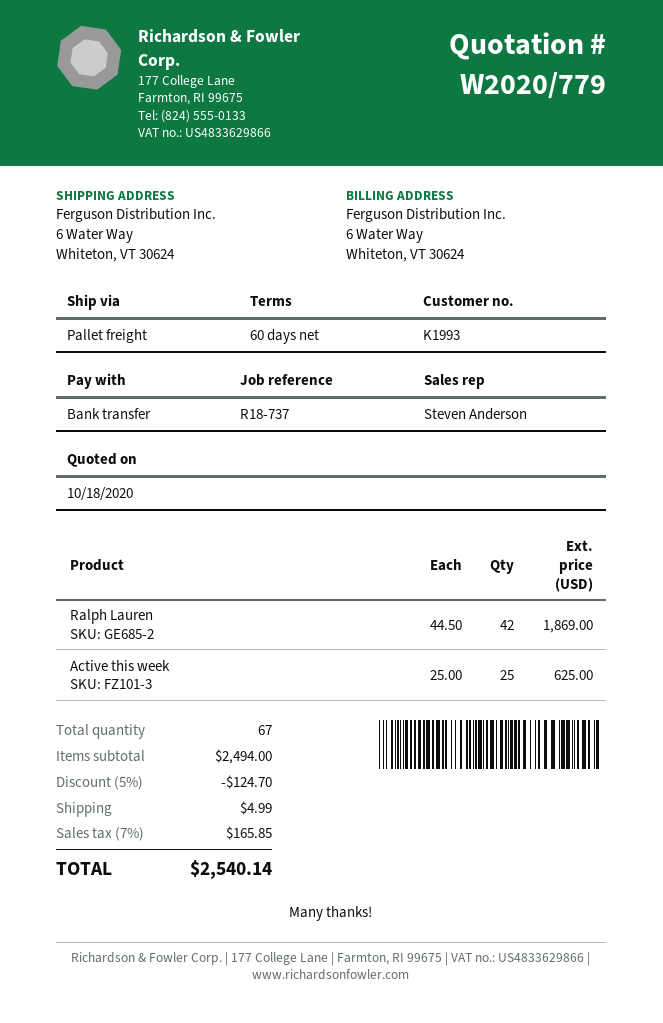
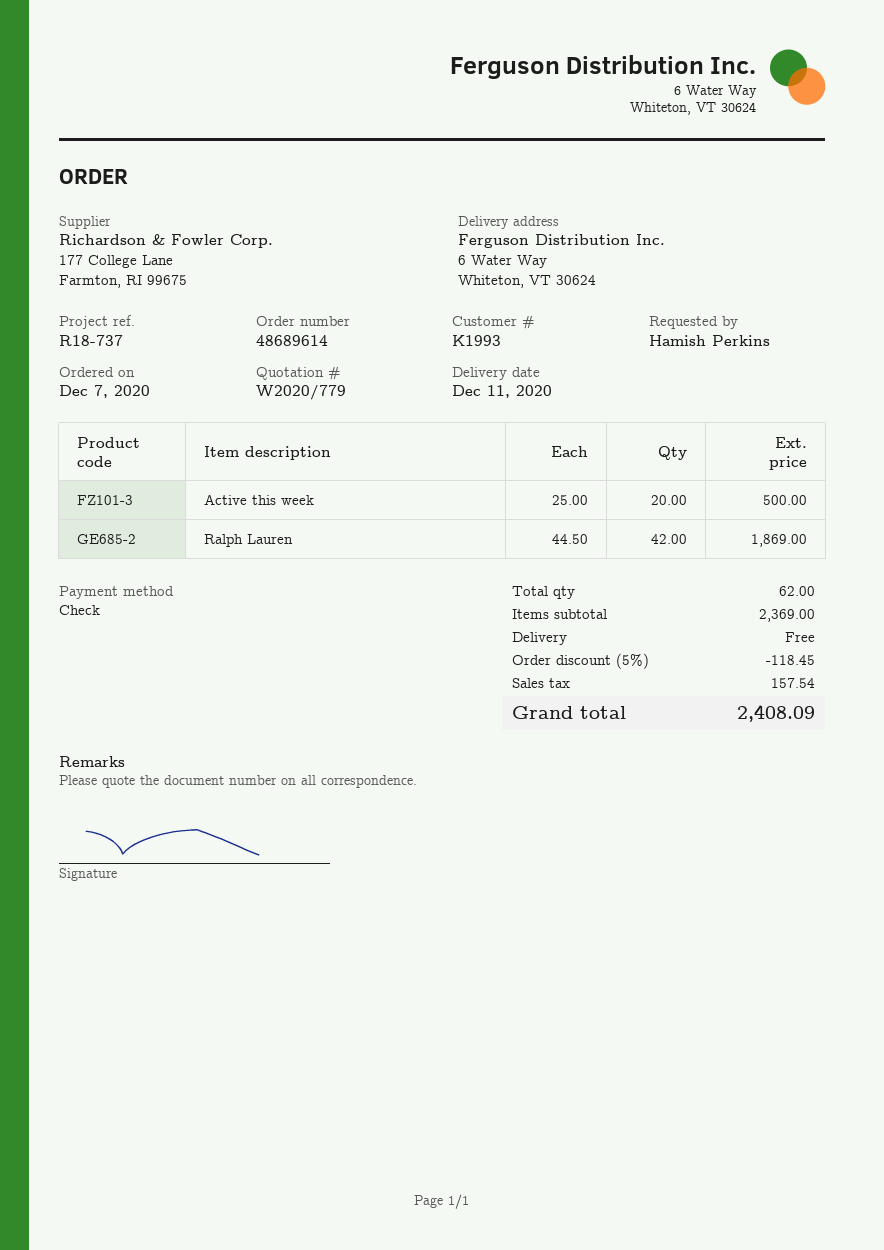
payment method: bank transfer -> cheque
Active this week: 25 x 25.00 = 625.00 -> 20 x 25.00 = 500.00
total quantity: 67 -> 62
subtotal: 2494.00 -> 2369.00
discount: 5% = 124.70 -> 5% = 118.45
shipping: 4.99 -> 0.00
tax: 165.85 -> 157.54
total: 2540.14 -> 2408.09

